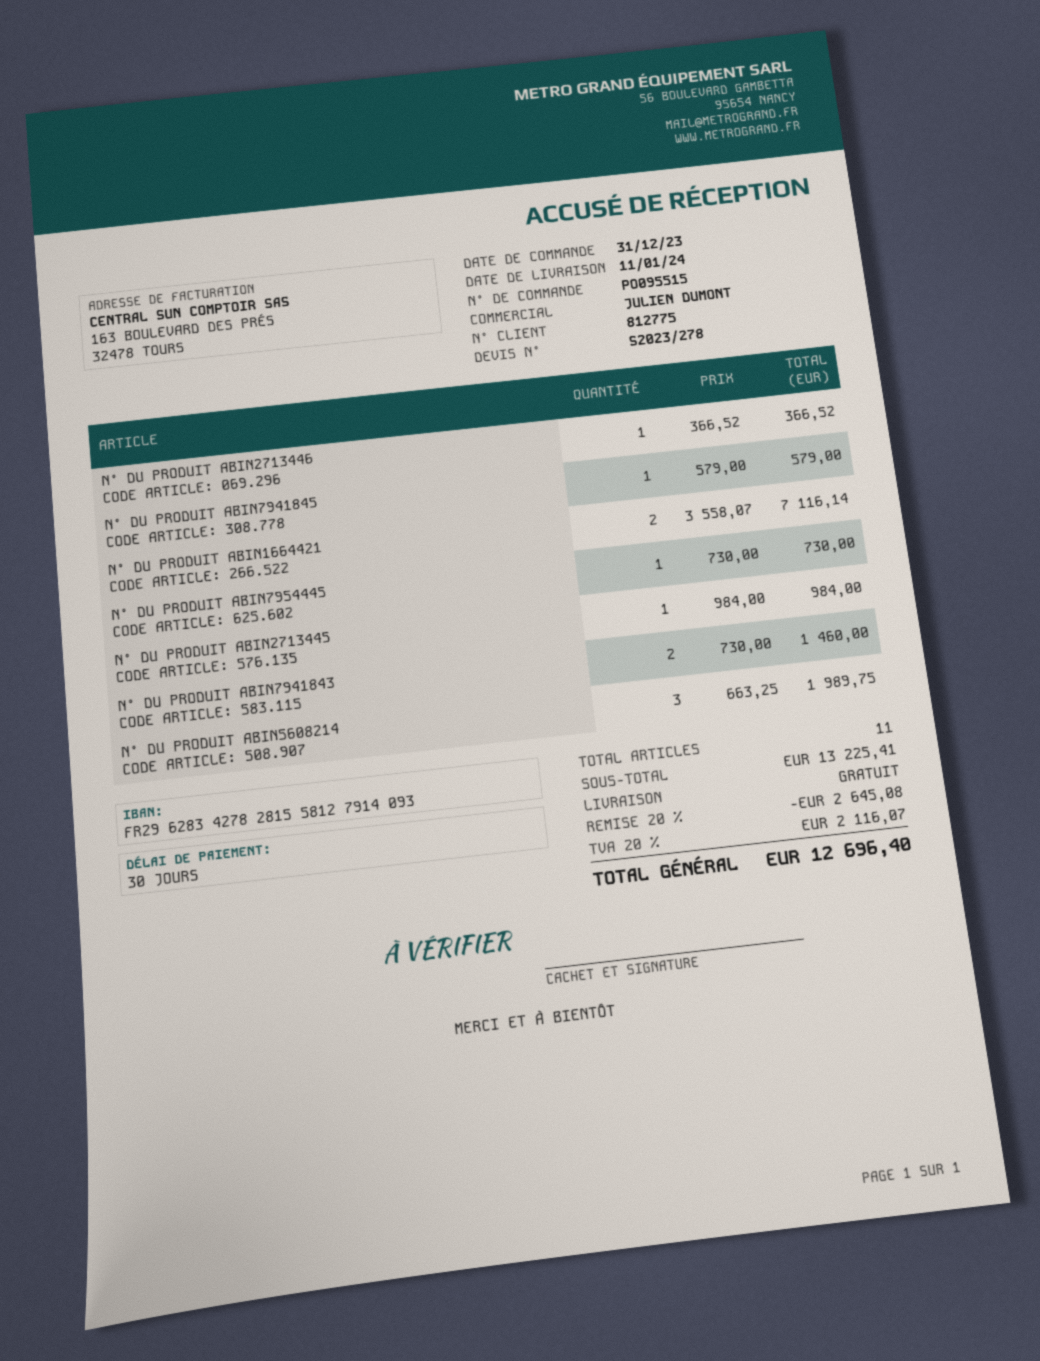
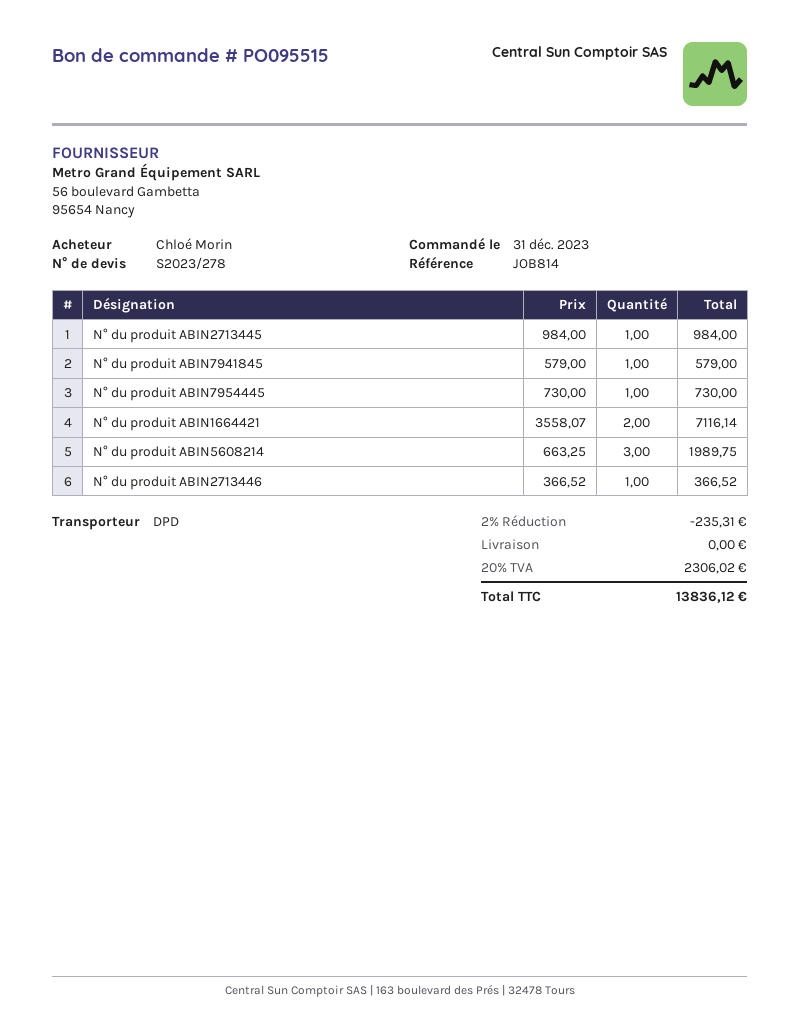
N° DU PRODUIT ABIN7941843: 2 x 730.00 = 1460.00 -> none
discount: 20% = 2645.08 -> 2% = 235.31
tax: 20% = 2116.07 -> 20% = 2306.02
total: 12696.40 -> 13836.12

